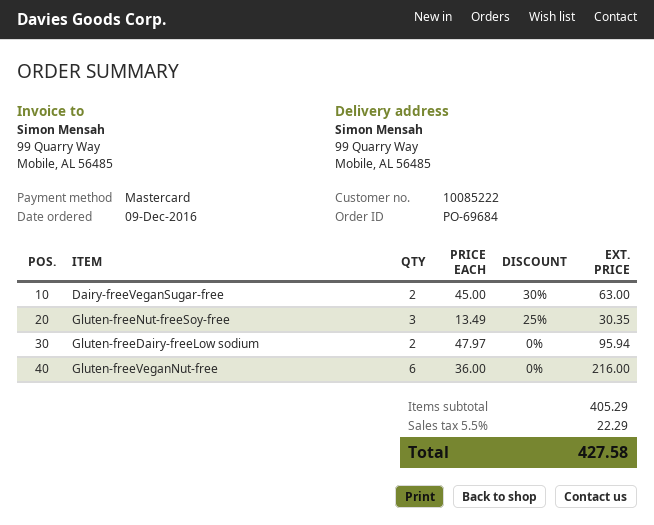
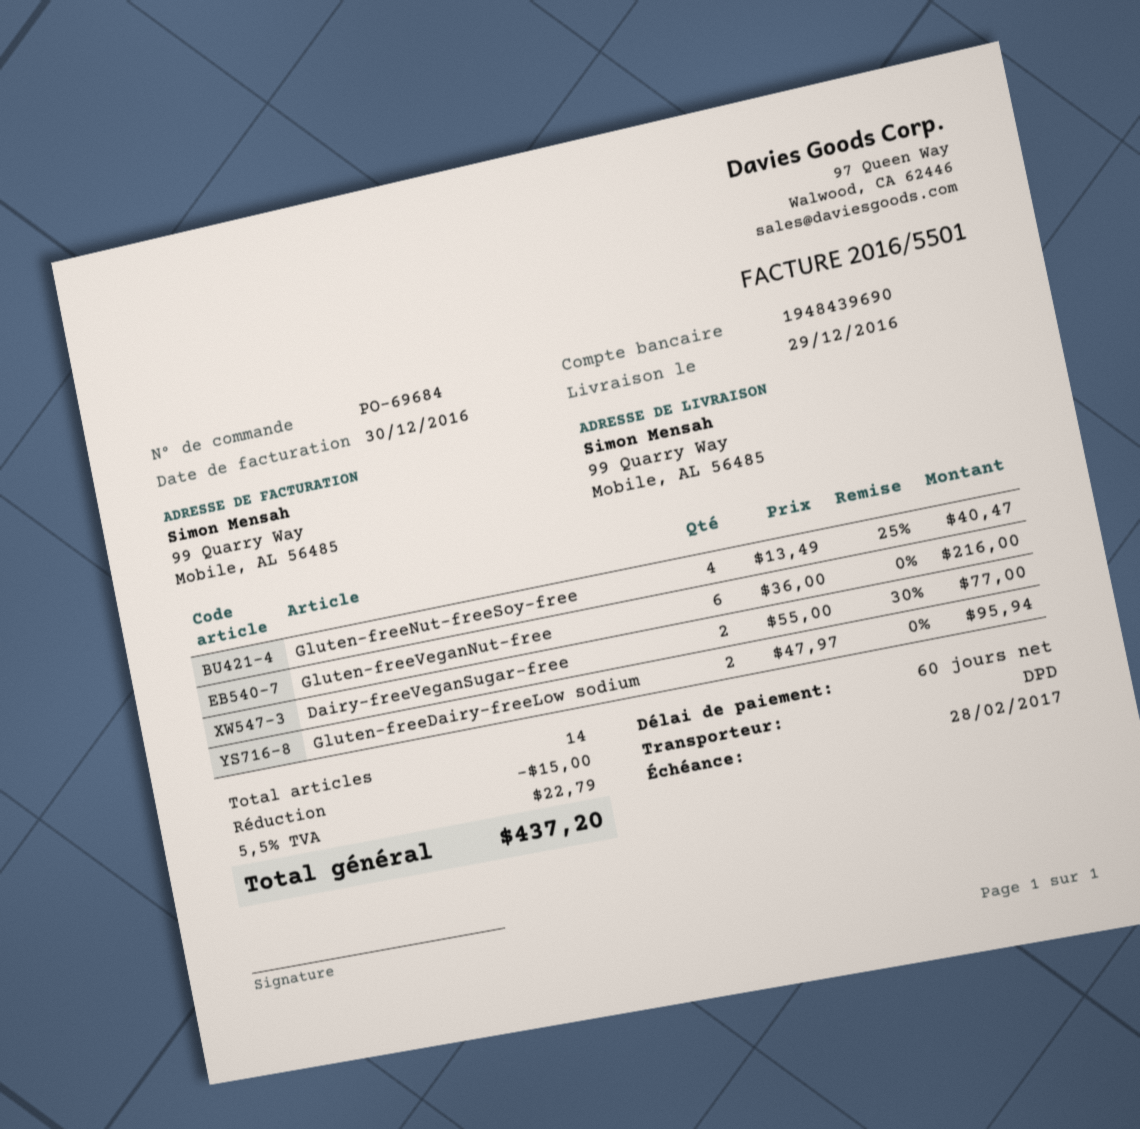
Dairy-freeVeganSugar-free: 2 x 45.00 - 30% = 63.00 -> 2 x 55.00 - 30% = 77.00
Gluten-freeNut-freeSoy-free: 3 x 13.49 - 25% = 30.35 -> 4 x 13.49 - 25% = 40.47
discount: none -> 15.00
tax: 5.5% = 22.29 -> 5.5% = 22.79
total: 427.58 -> 437.20

